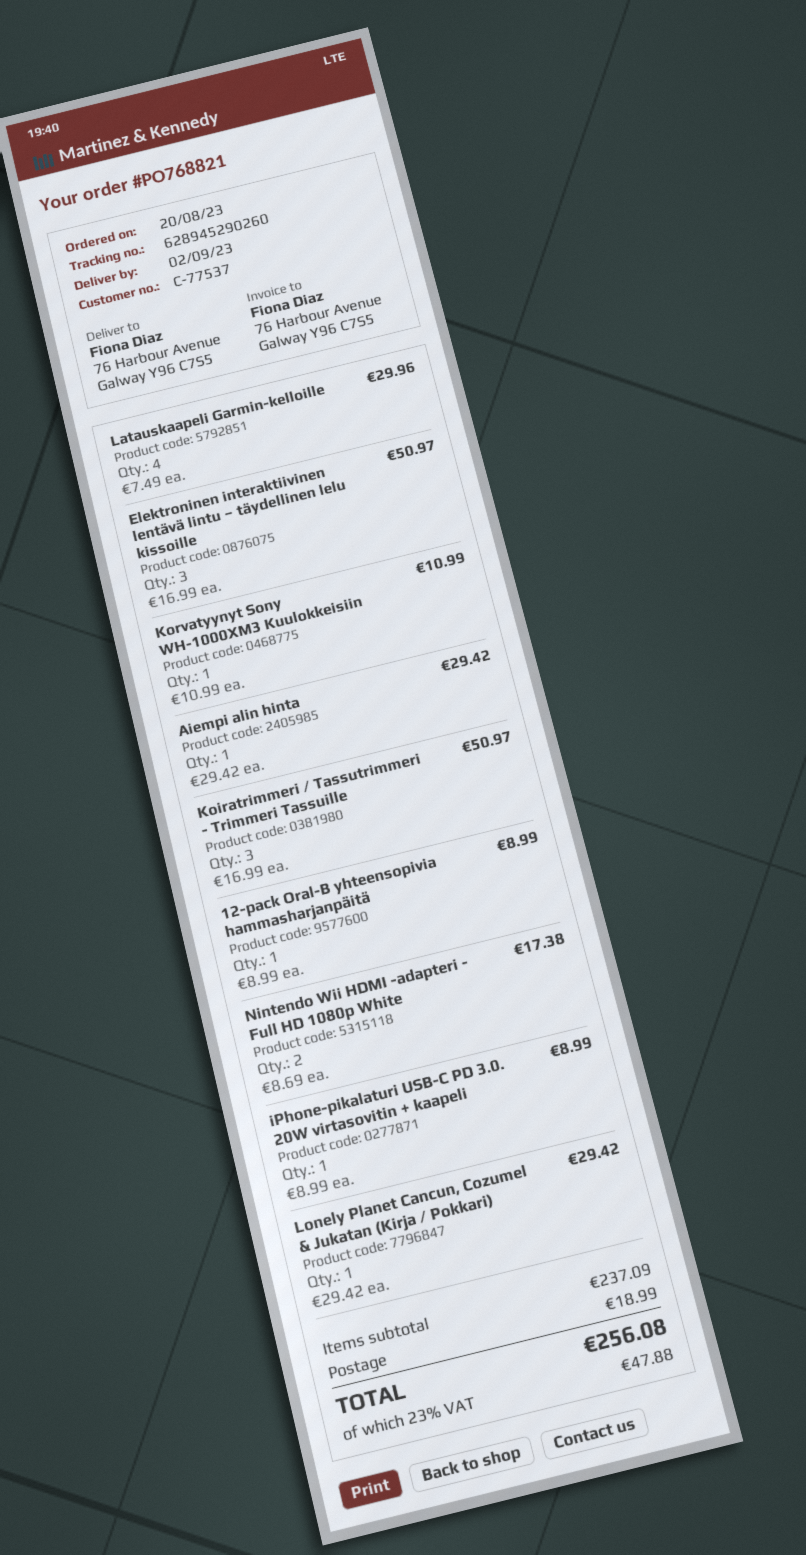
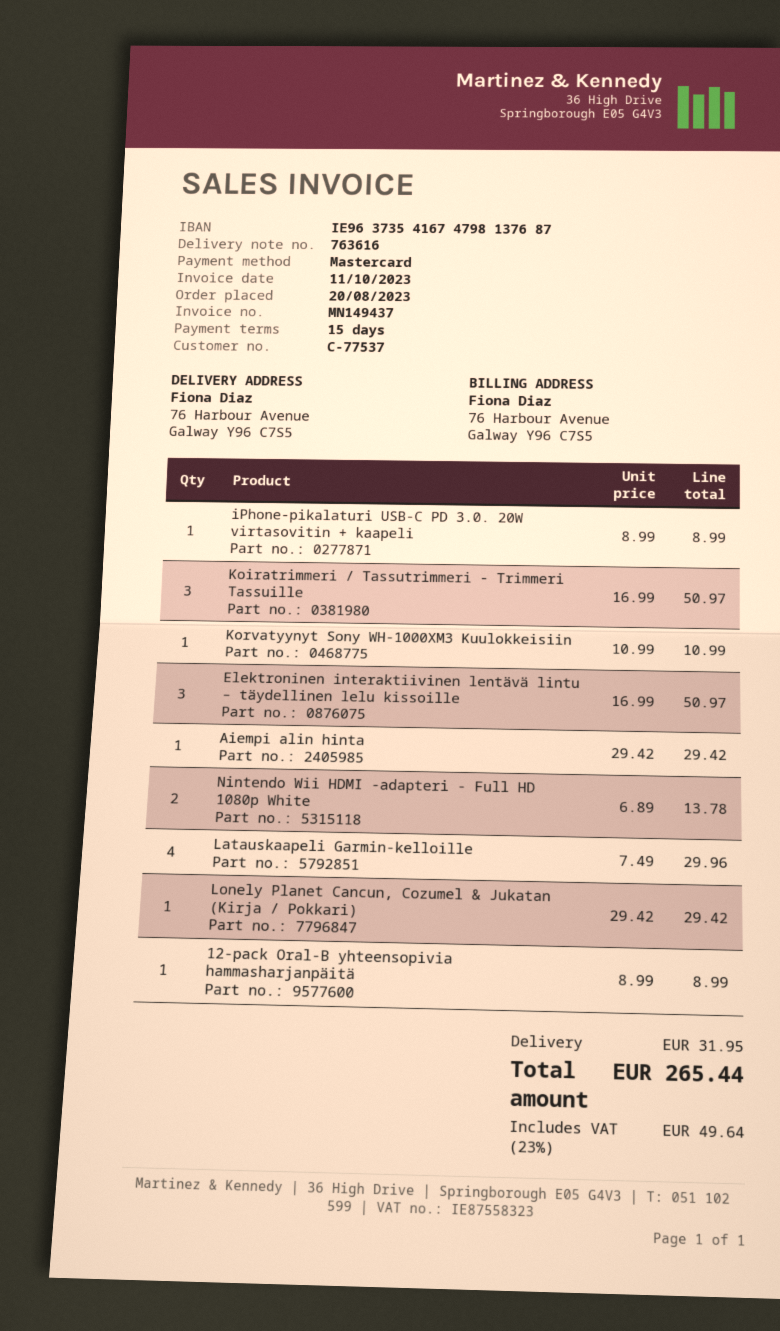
Nintendo Wii HDMI -adapteri - Full HD 1080p White: 2 x 8.69 = 17.38 -> 2 x 6.89 = 13.78
shipping: 18.99 -> 31.95
tax: 23% = 47.88 -> 23% = 49.64
total: 256.08 -> 265.44

